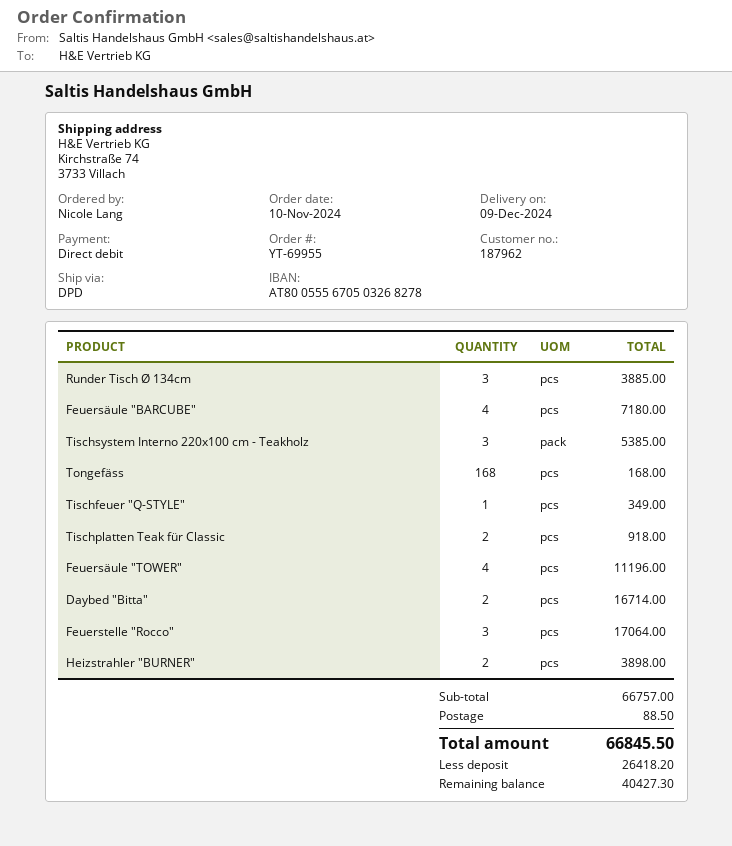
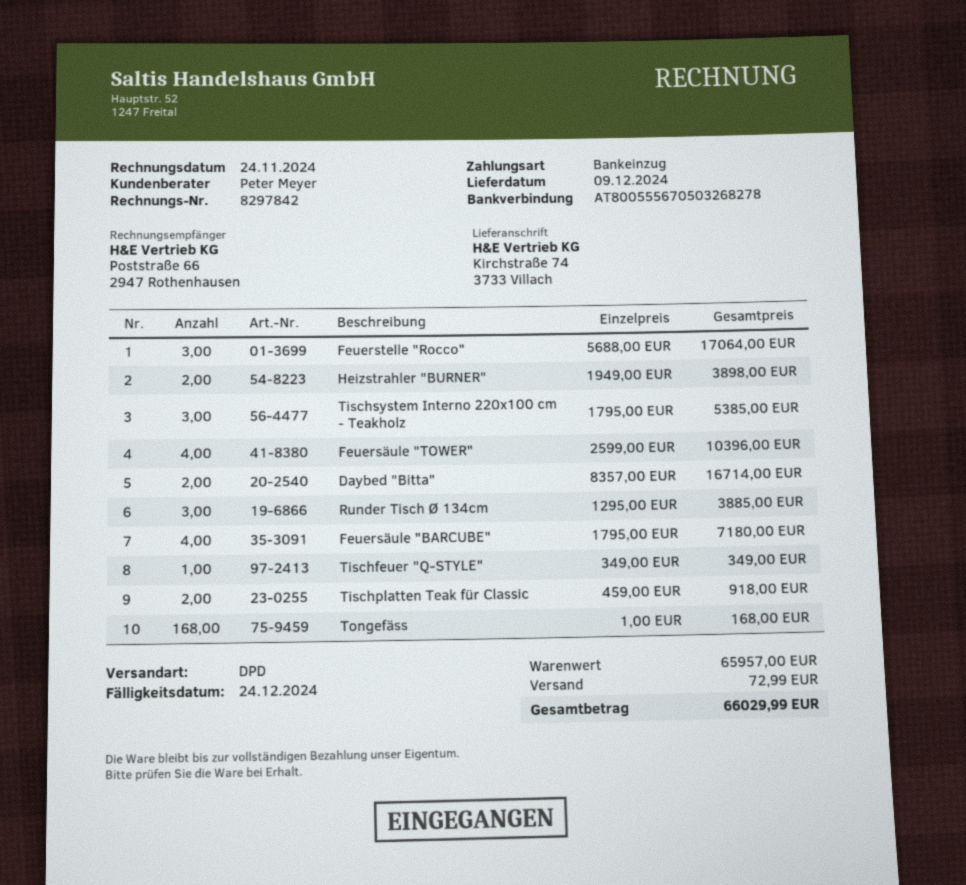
Feuersäule "TOWER": 4 for 11196.00 -> 4 for 10396.00
subtotal: 66757.00 -> 65957.00
shipping: 88.50 -> 72.99
total: 66845.50 -> 66029.99

